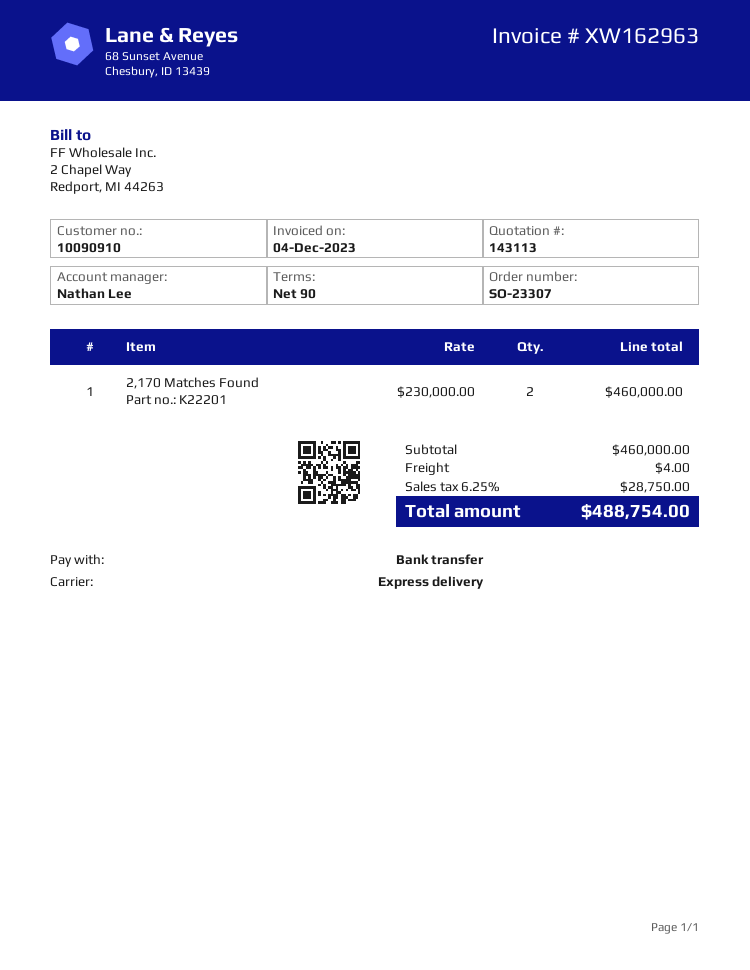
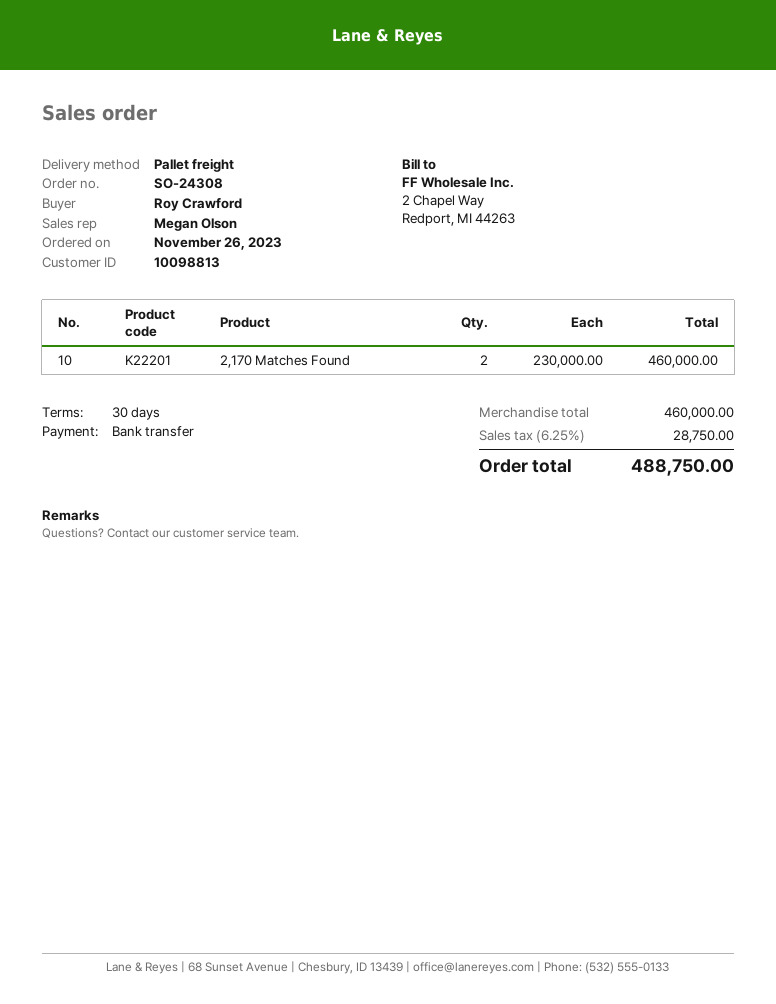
order number: SO-23307 -> SO-24308
payment terms: 90 days -> 30 days
customer number: 10090910 -> 10098813
sales rep: Nathan Lee -> Megan Olson
shipping method: express -> pallet freight
shipping: 4.00 -> none
total: 488754.00 -> 488750.00

